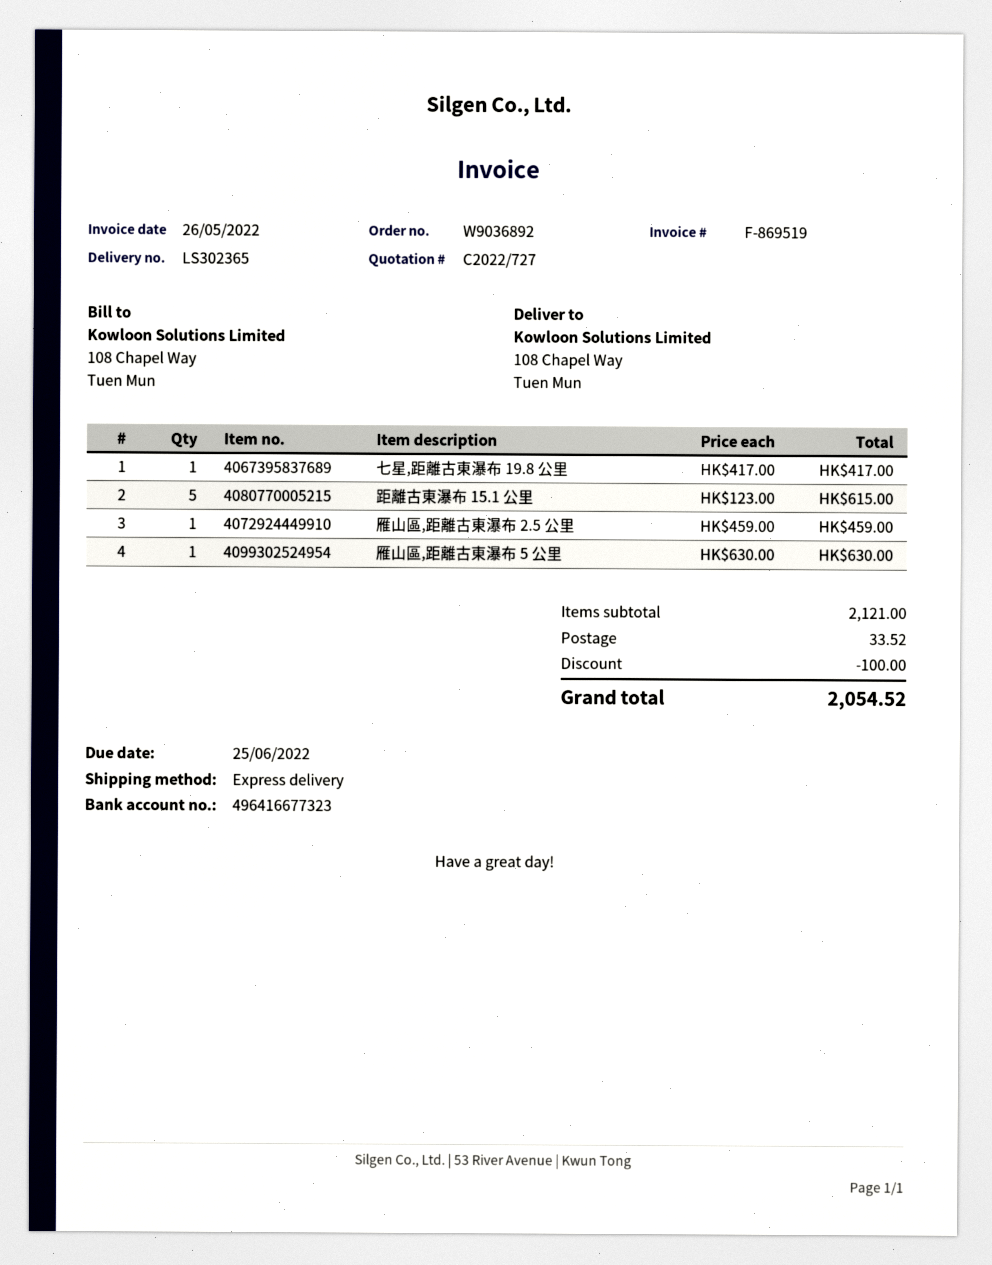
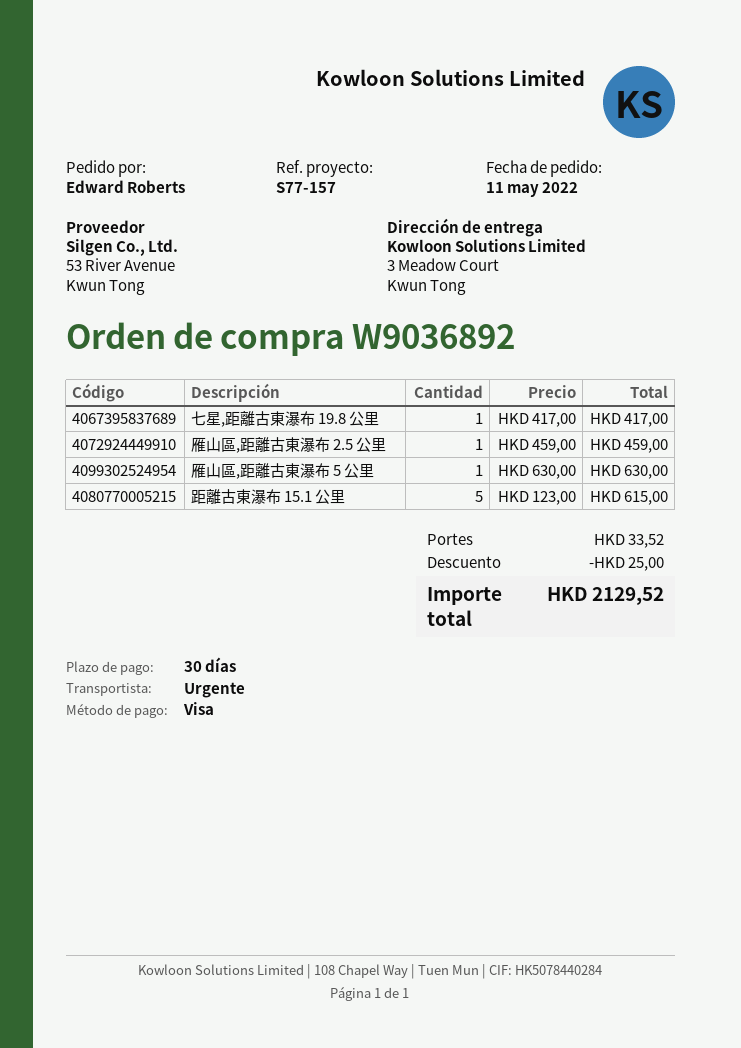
ship to: 108 Chapel Way, Tuen Mun -> 3 Meadow Court, Kwun Tong
discount: 100.00 -> 25.00
total: 2054.52 -> 2129.52

